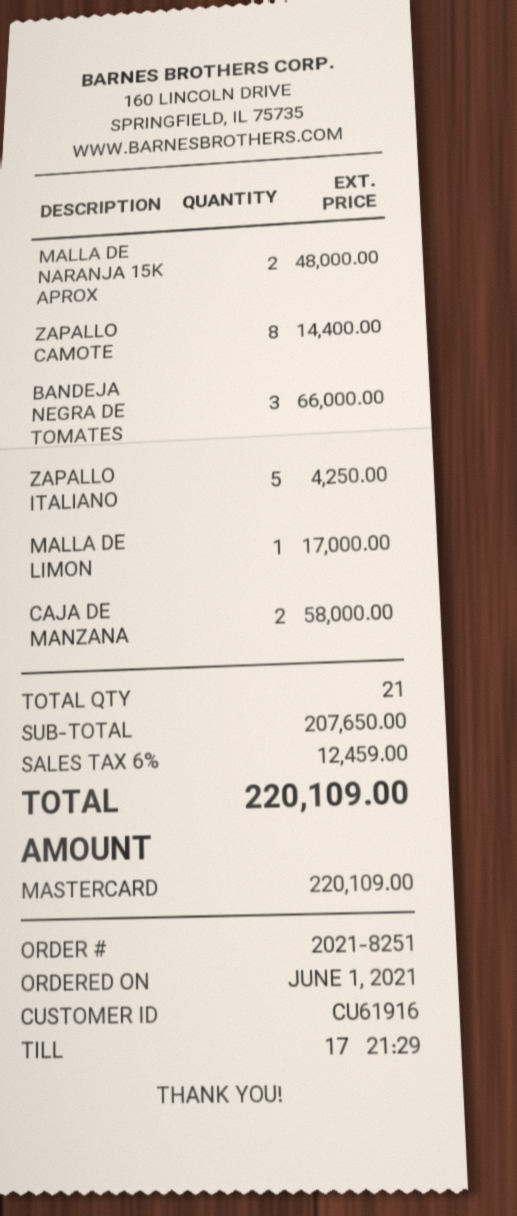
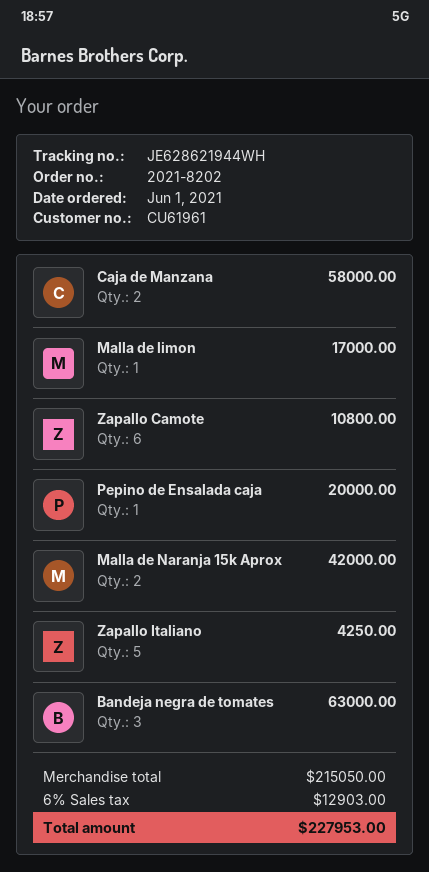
order number: 2021-8251 -> 2021-8202
customer number: CU61916 -> CU61961
MALLA DE NARANJA 15K APROX: 2 for 48000.00 -> 2 for 42000.00
ZAPALLO CAMOTE: 8 for 14400.00 -> 6 for 10800.00
BANDEJA NEGRA DE TOMATES: 3 for 66000.00 -> 3 for 63000.00
Pepino de Ensalada caja: none -> 1 for 20000.00
subtotal: 207650.00 -> 215050.00
tax: 6% = 12459.00 -> 6% = 12903.00
total: 220109.00 -> 227953.00

